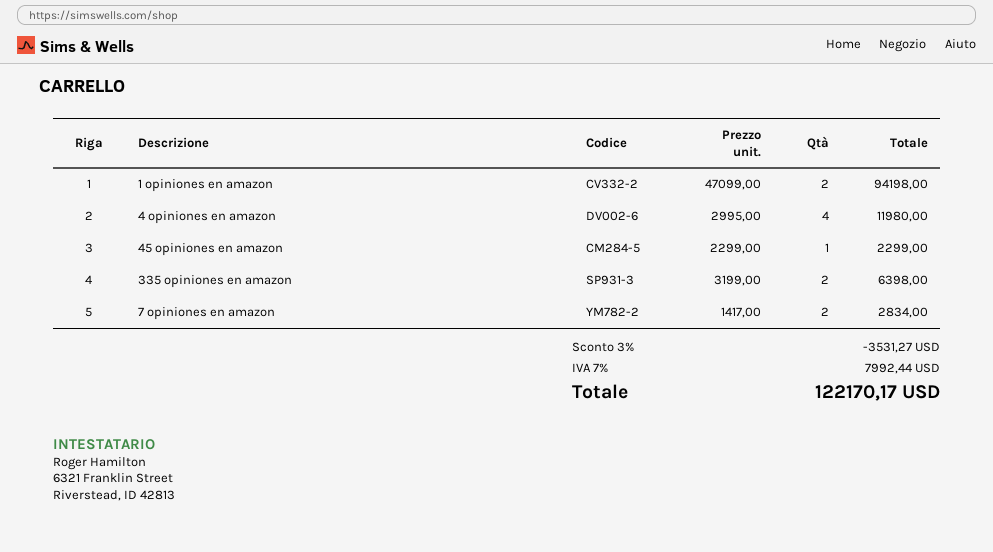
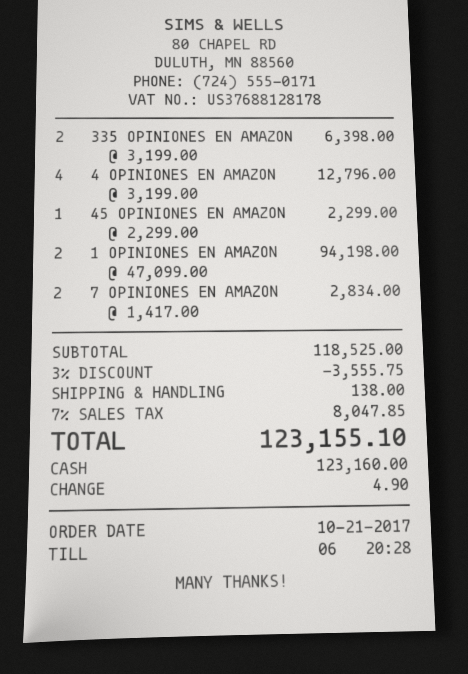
4 opiniones en amazon: 4 x 2995.00 = 11980.00 -> 4 x 3199.00 = 12796.00
discount: 3% = 3531.27 -> 3% = 3555.75
shipping: none -> 138.00
tax: 7% = 7992.44 -> 7% = 8047.85
total: 122170.17 -> 123155.10

